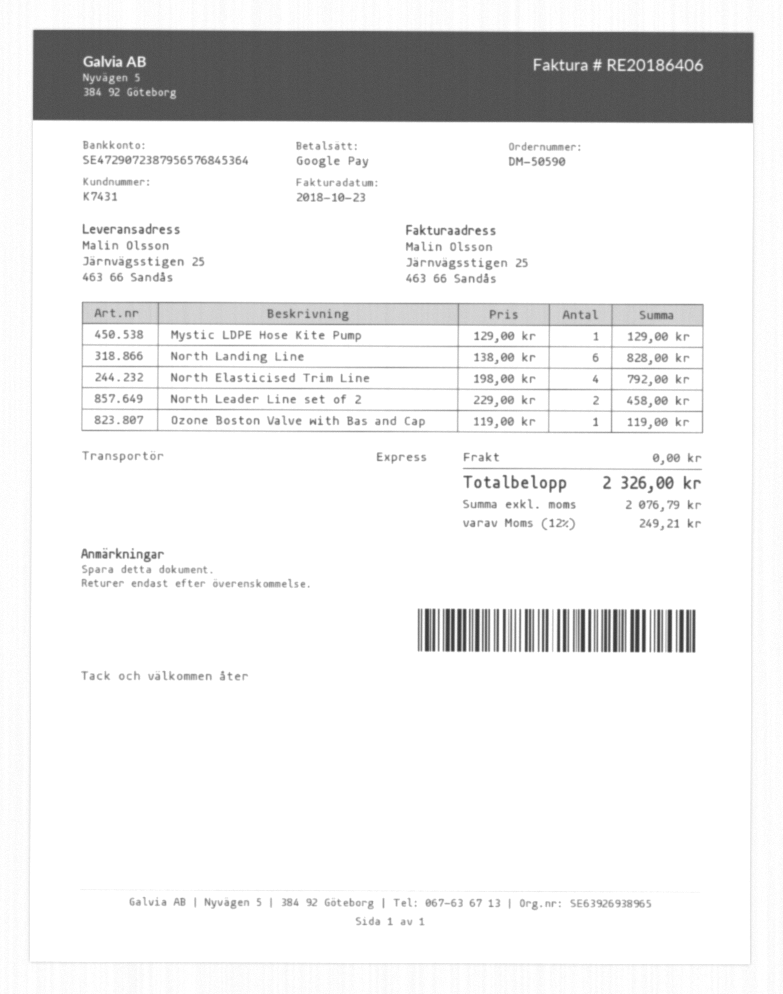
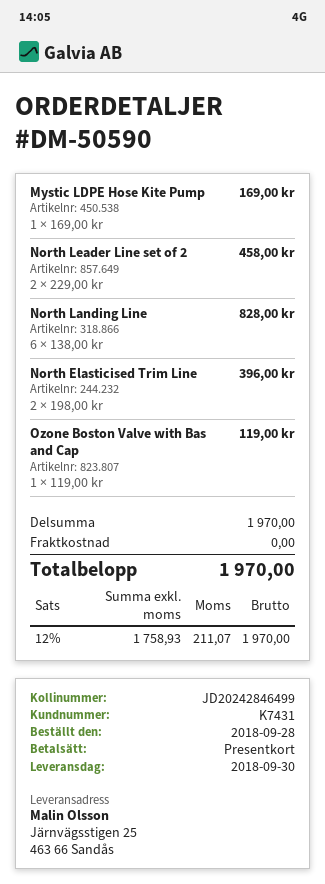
payment method: Google Pay -> gift card
Mystic LDPE Hose Kite Pump: 1 x 129.00 = 129.00 -> 1 x 169.00 = 169.00
North Elasticised Trim Line: 4 x 198.00 = 792.00 -> 2 x 198.00 = 396.00
net: 2076.79 -> 1758.93
tax: 12% = 249.21 -> 12% = 211.07
total: 2326.00 -> 1970.00

